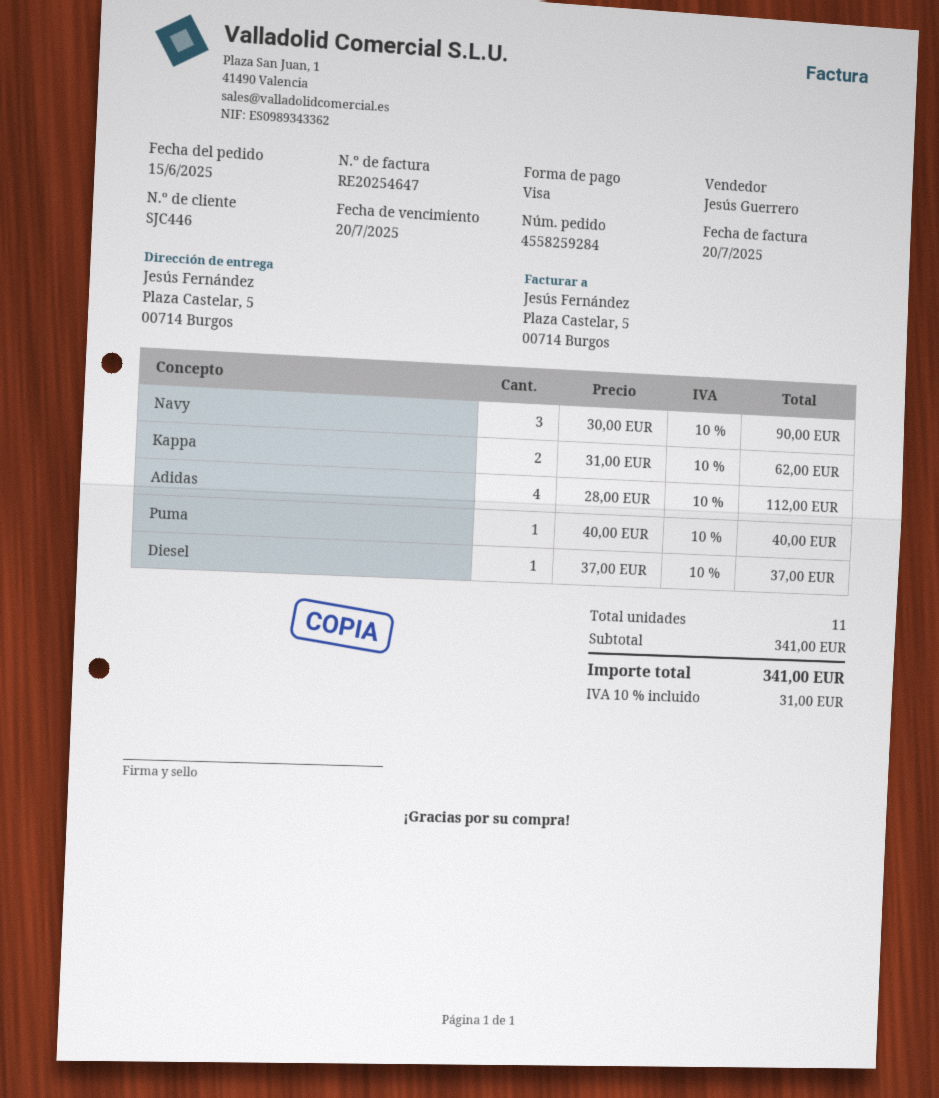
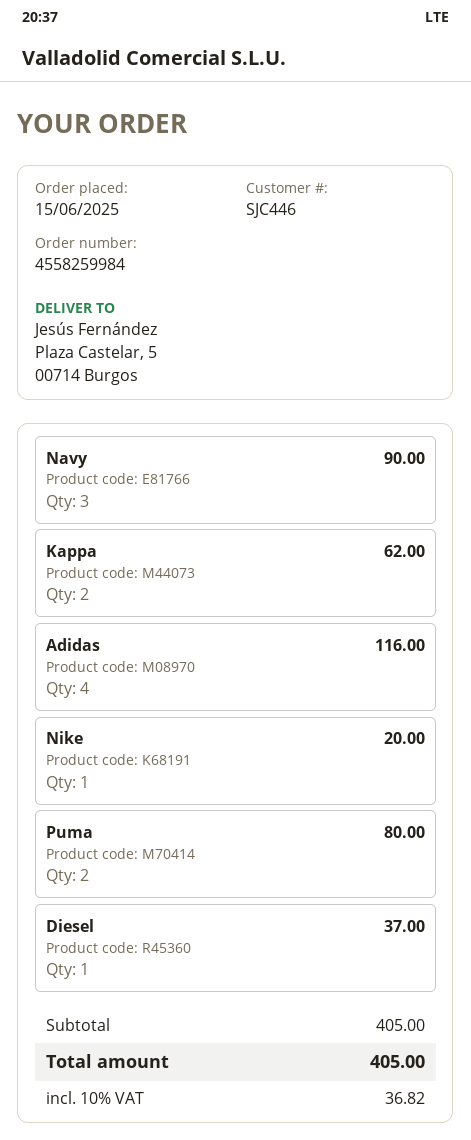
order number: 4558259284 -> 4558259984
Adidas: 4 for 112.00 -> 4 for 116.00
Puma: 1 for 40.00 -> 2 for 80.00
Nike: none -> 1 for 20.00
subtotal: 341.00 -> 405.00
tax: 10% = 31.00 -> 10% = 36.82
total: 341.00 -> 405.00

